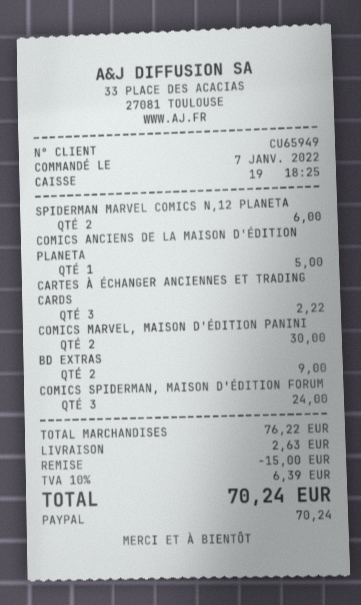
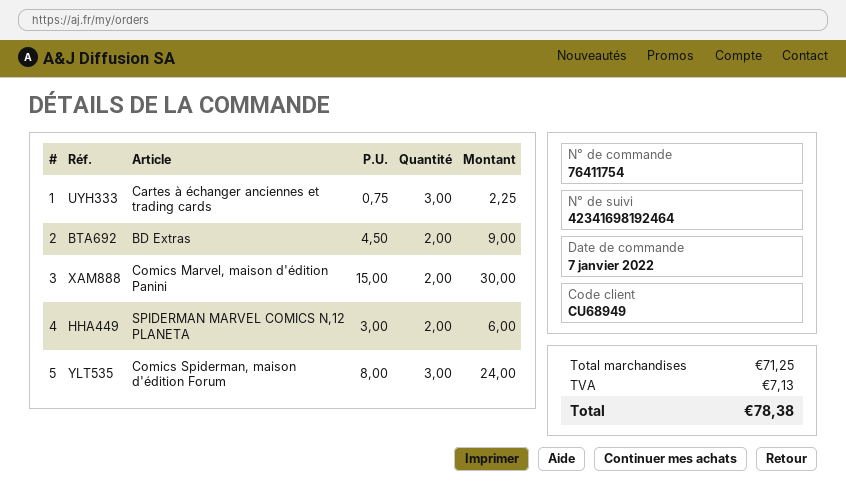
customer number: CU65949 -> CU68949
COMICS ANCIENS DE LA MAISON D'ÉDITION PLANETA: 1 for 5.00 -> none
CARTES À ÉCHANGER ANCIENNES ET TRADING CARDS: 3 for 2.22 -> 3 for 2.25
subtotal: 76.22 -> 71.25
discount: 15.00 -> none
shipping: 2.63 -> none
tax: 6.39 -> 7.13
total: 70.24 -> 78.38

